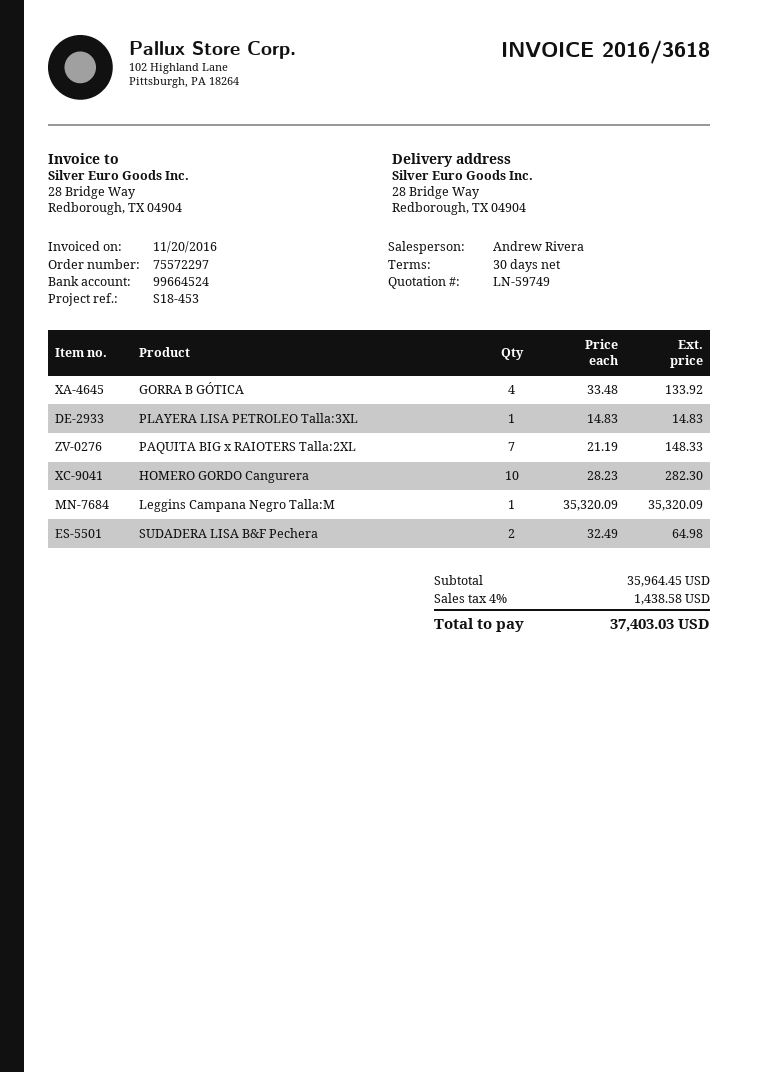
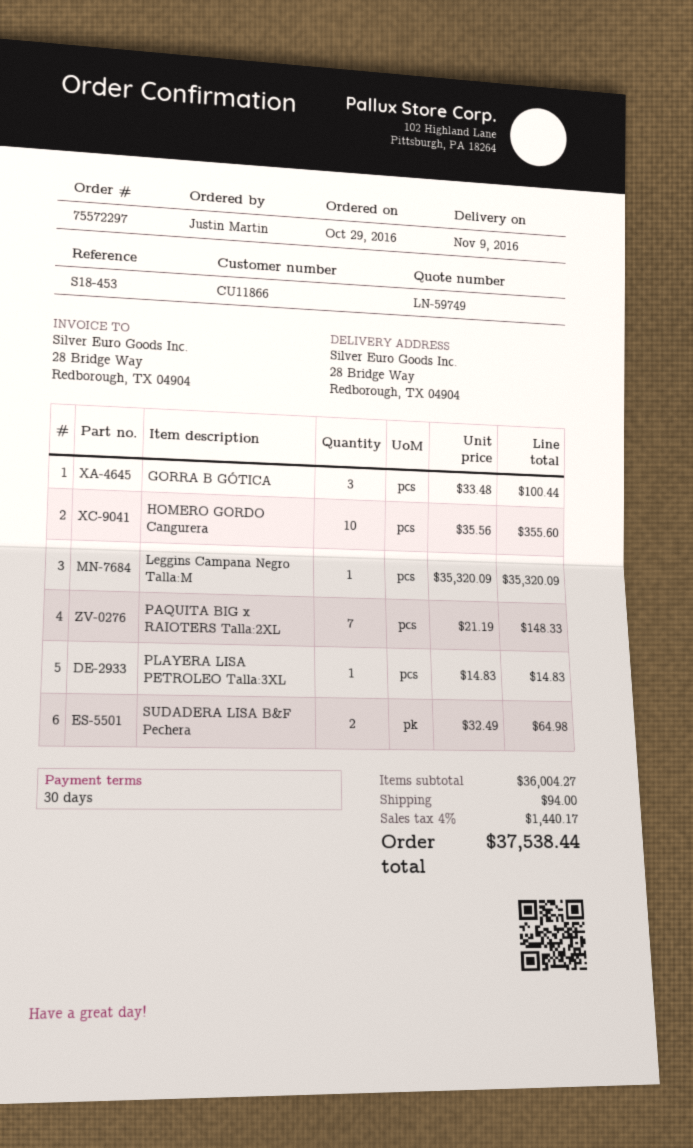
GORRA B GÓTICA: 4 x 33.48 = 133.92 -> 3 x 33.48 = 100.44
HOMERO GORDO Cangurera: 10 x 28.23 = 282.30 -> 10 x 35.56 = 355.60
subtotal: 35964.45 -> 36004.27
shipping: none -> 94.00
tax: 4% = 1438.58 -> 4% = 1440.17
total: 37403.03 -> 37538.44

